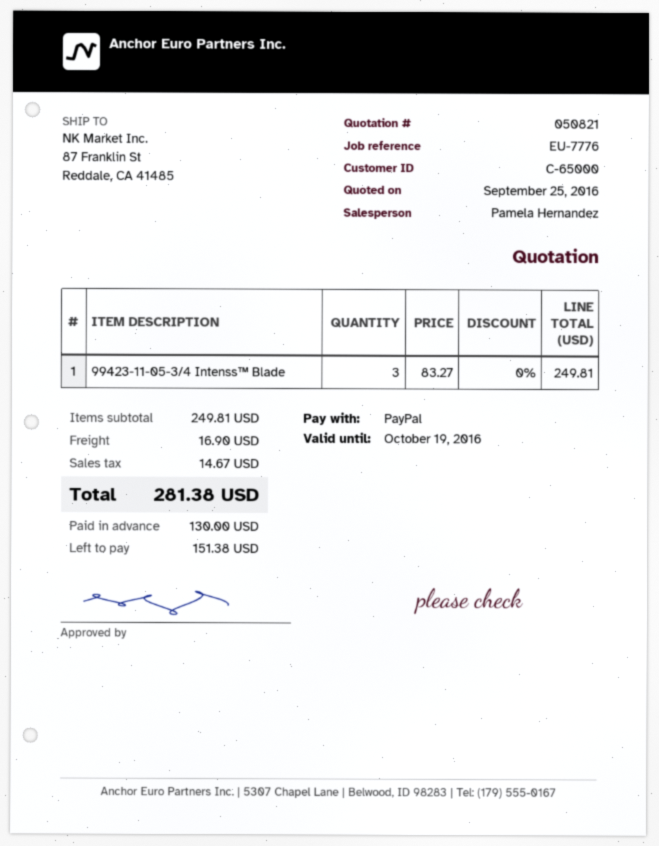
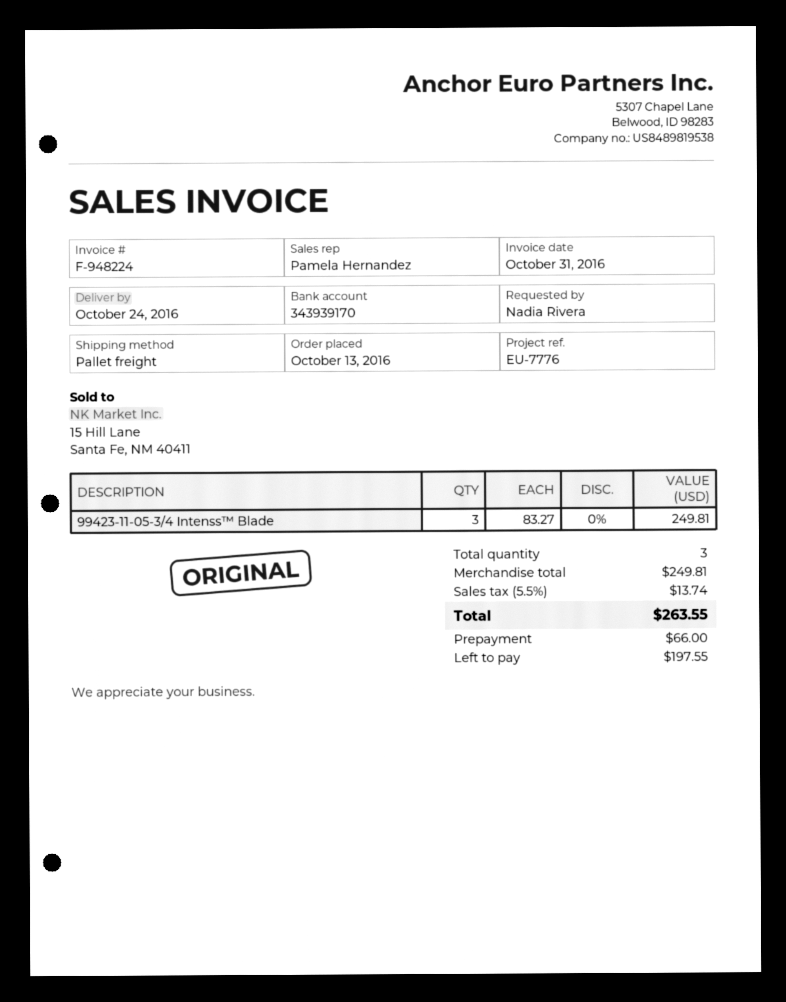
shipping: 16.90 -> none
tax: 14.67 -> 13.74
total: 281.38 -> 263.55
deposit: 130.00 -> 66.00
balance: 151.38 -> 197.55

